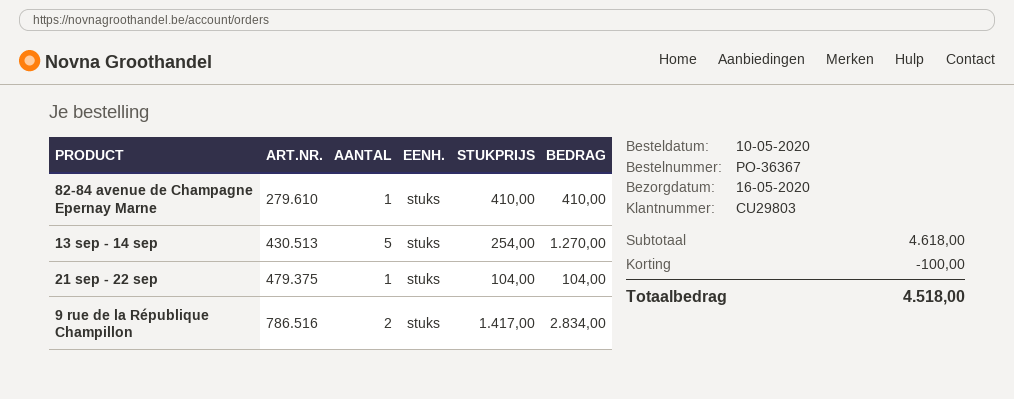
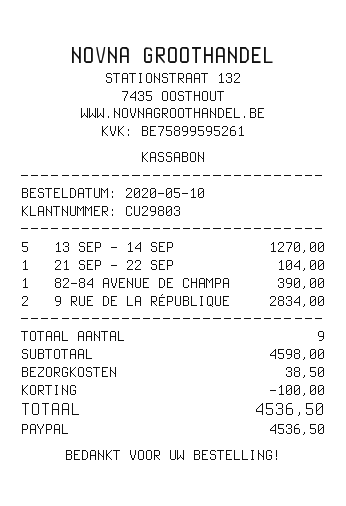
82-84 avenue de Champagne Epernay Marne: 1 for 410.00 -> 1 for 390.00
subtotal: 4618.00 -> 4598.00
shipping: none -> 38.50
total: 4518.00 -> 4536.50

